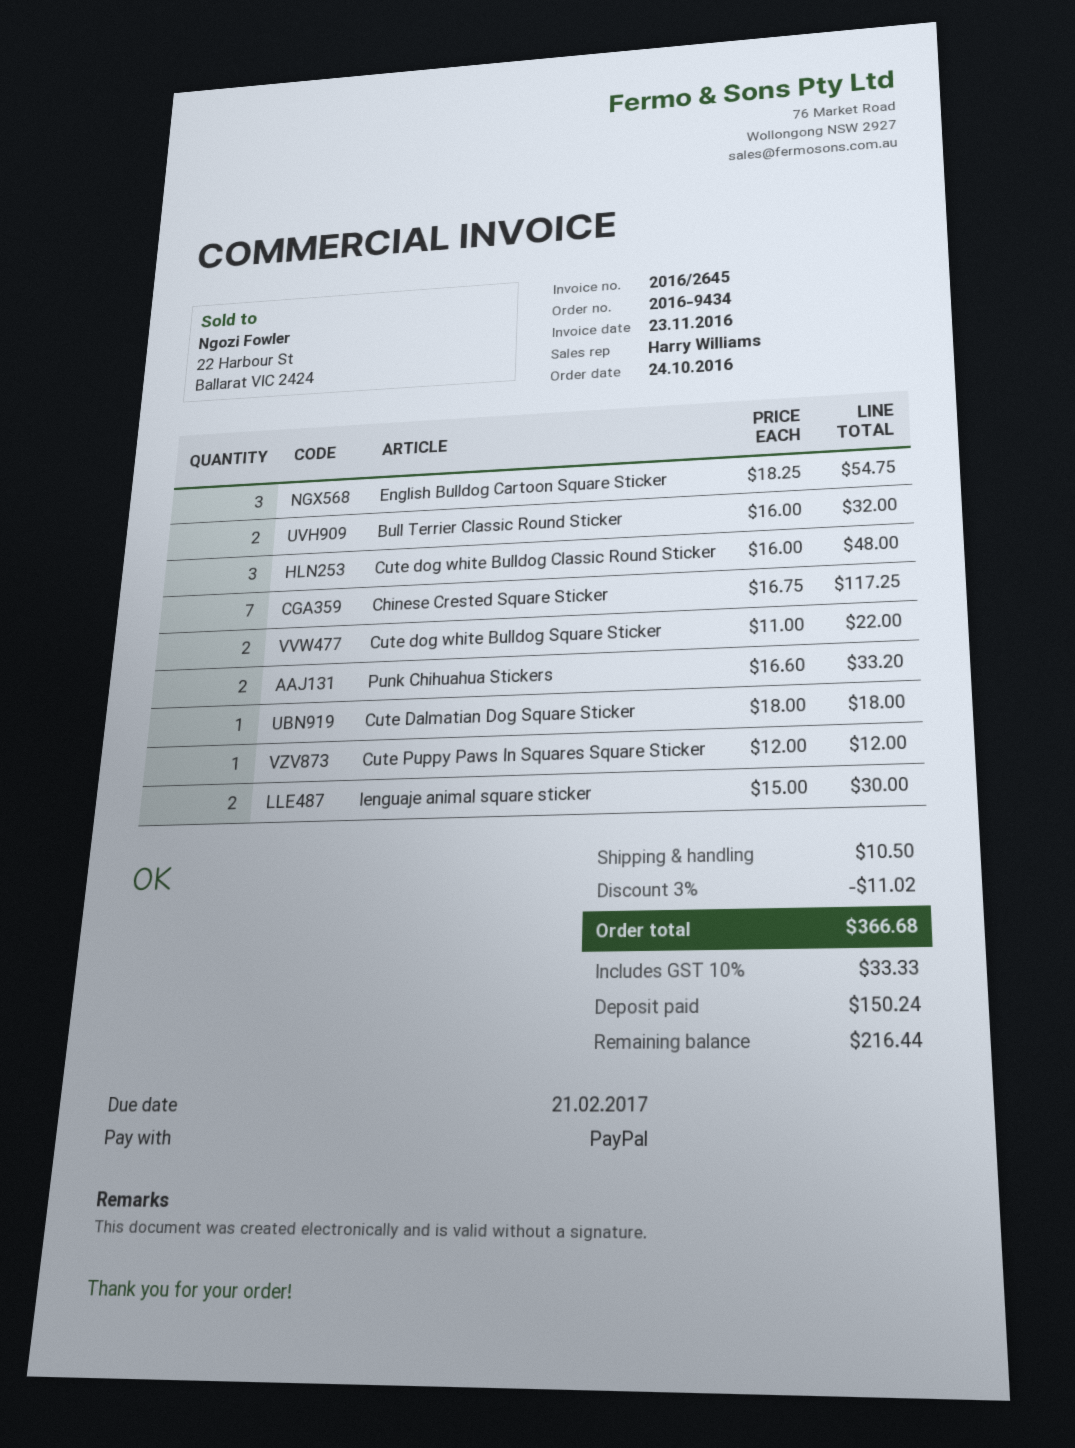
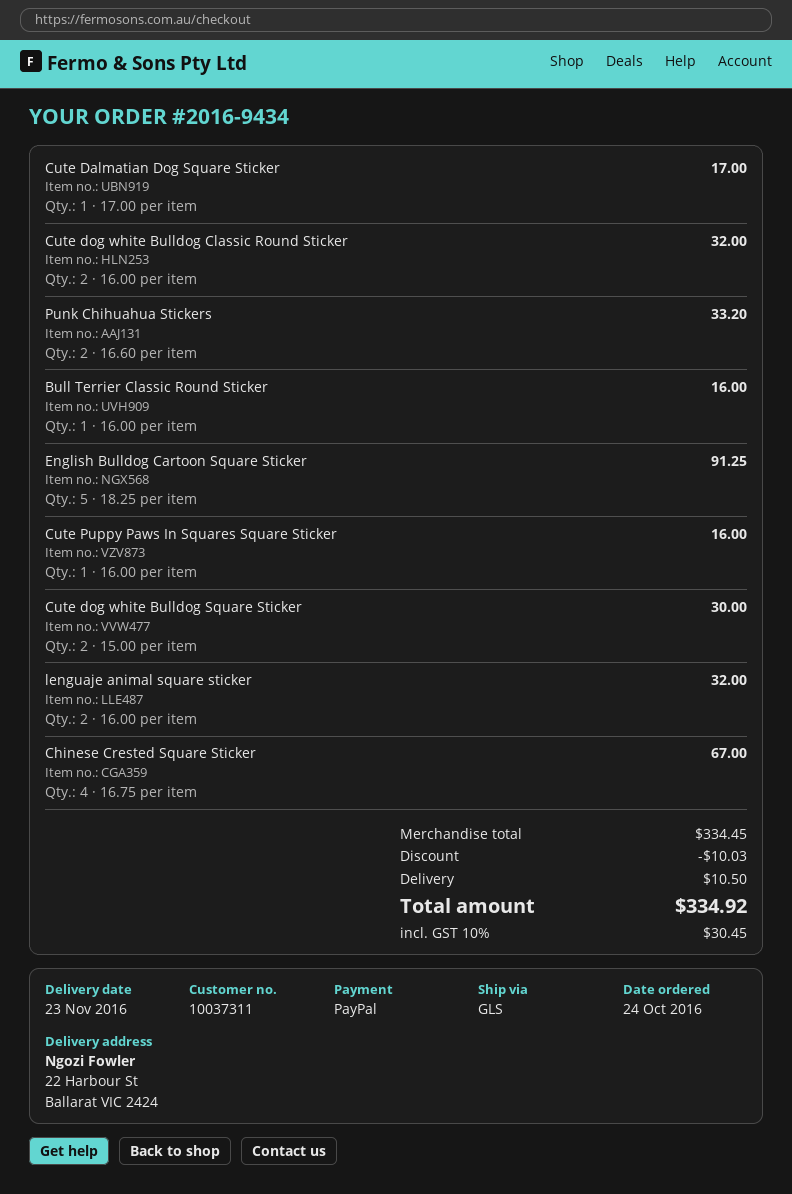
English Bulldog Cartoon Square Sticker: 3 x 18.25 = 54.75 -> 5 x 18.25 = 91.25
Bull Terrier Classic Round Sticker: 2 x 16.00 = 32.00 -> 1 x 16.00 = 16.00
Cute dog white Bulldog Classic Round Sticker: 3 x 16.00 = 48.00 -> 2 x 16.00 = 32.00
Chinese Crested Square Sticker: 7 x 16.75 = 117.25 -> 4 x 16.75 = 67.00
Cute dog white Bulldog Square Sticker: 2 x 11.00 = 22.00 -> 2 x 15.00 = 30.00
Cute Dalmatian Dog Square Sticker: 1 x 18.00 = 18.00 -> 1 x 17.00 = 17.00
Cute Puppy Paws In Squares Square Sticker: 1 x 12.00 = 12.00 -> 1 x 16.00 = 16.00
lenguaje animal square sticker: 2 x 15.00 = 30.00 -> 2 x 16.00 = 32.00
discount: 11.02 -> 10.03
tax: 10% = 33.33 -> 10% = 30.45
total: 366.68 -> 334.92

